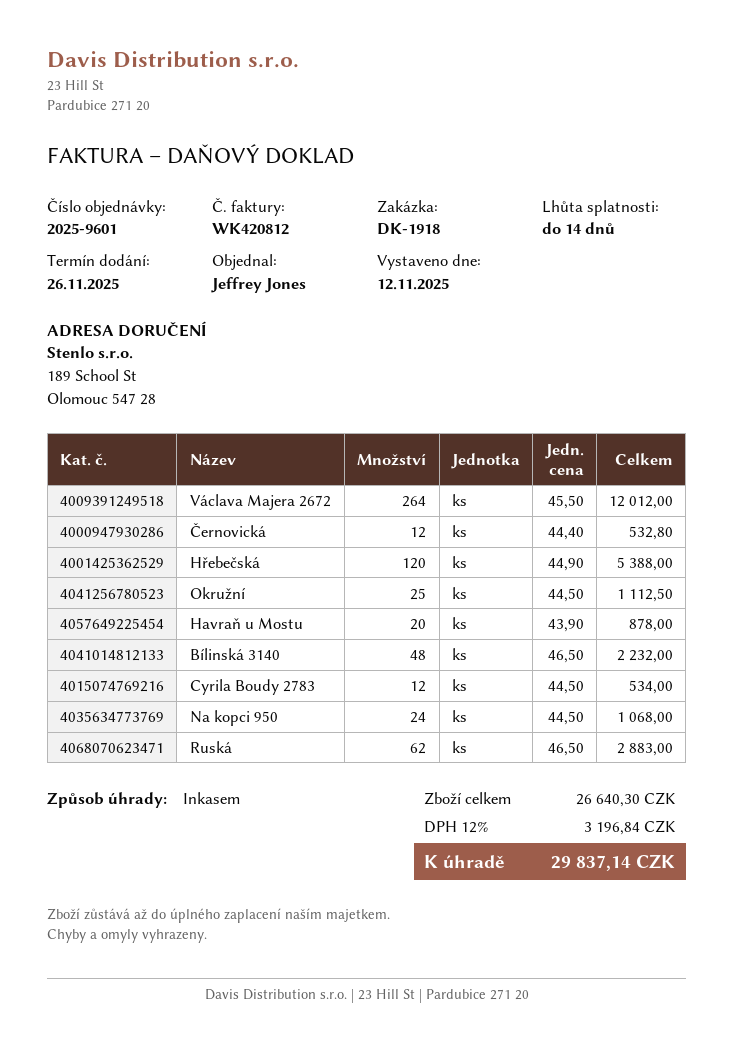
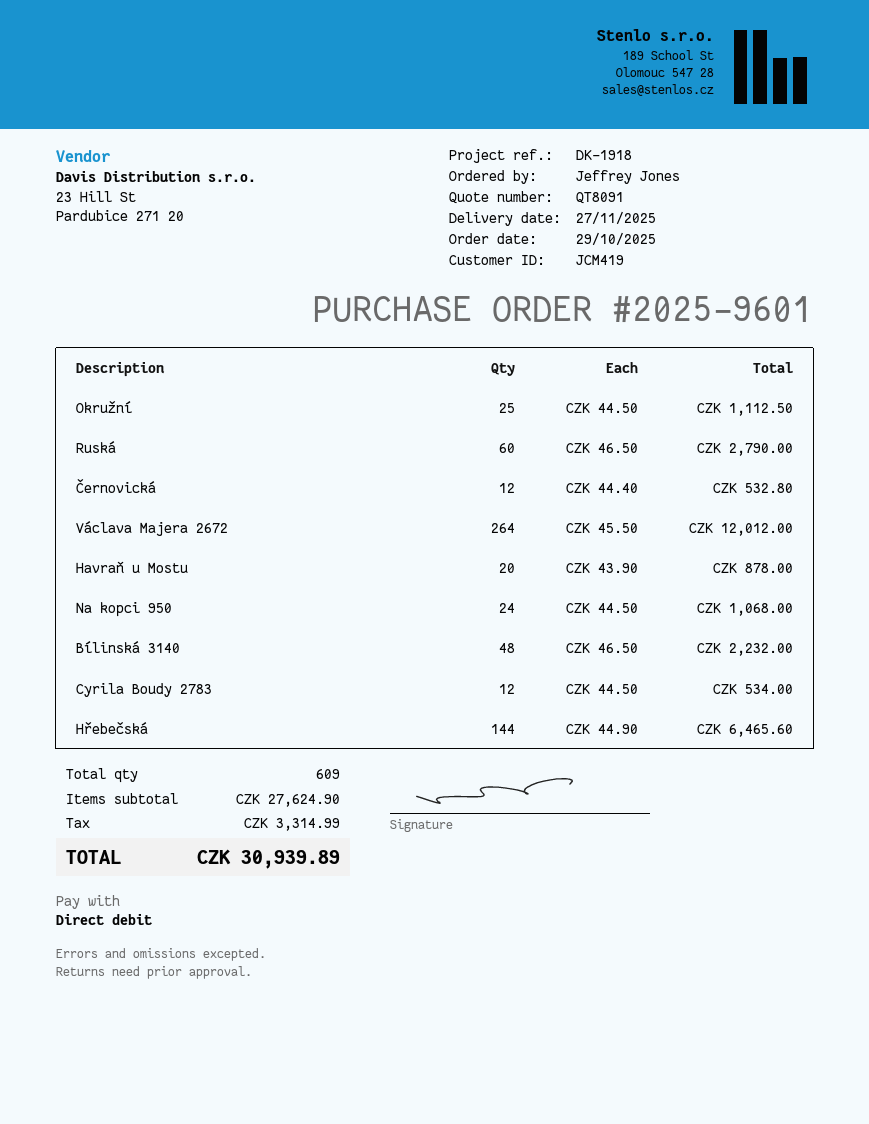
delivery date: 2025-11-26 -> 2025-11-27
Hřebečská: 120 x 44.90 = 5388.00 -> 144 x 44.90 = 6465.60
Ruská: 62 x 46.50 = 2883.00 -> 60 x 46.50 = 2790.00
subtotal: 26640.30 -> 27624.90
tax: 3196.84 -> 3314.99
total: 29837.14 -> 30939.89

